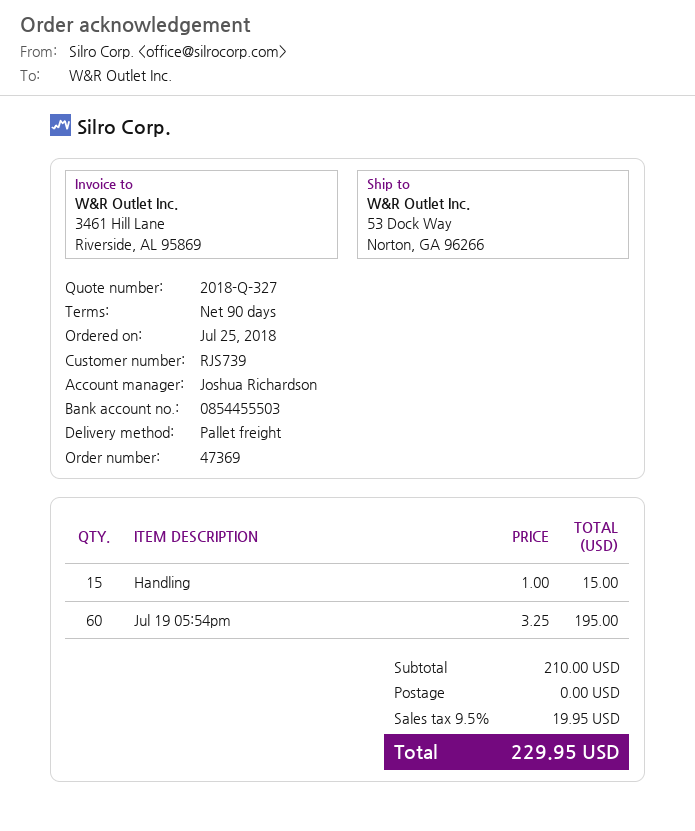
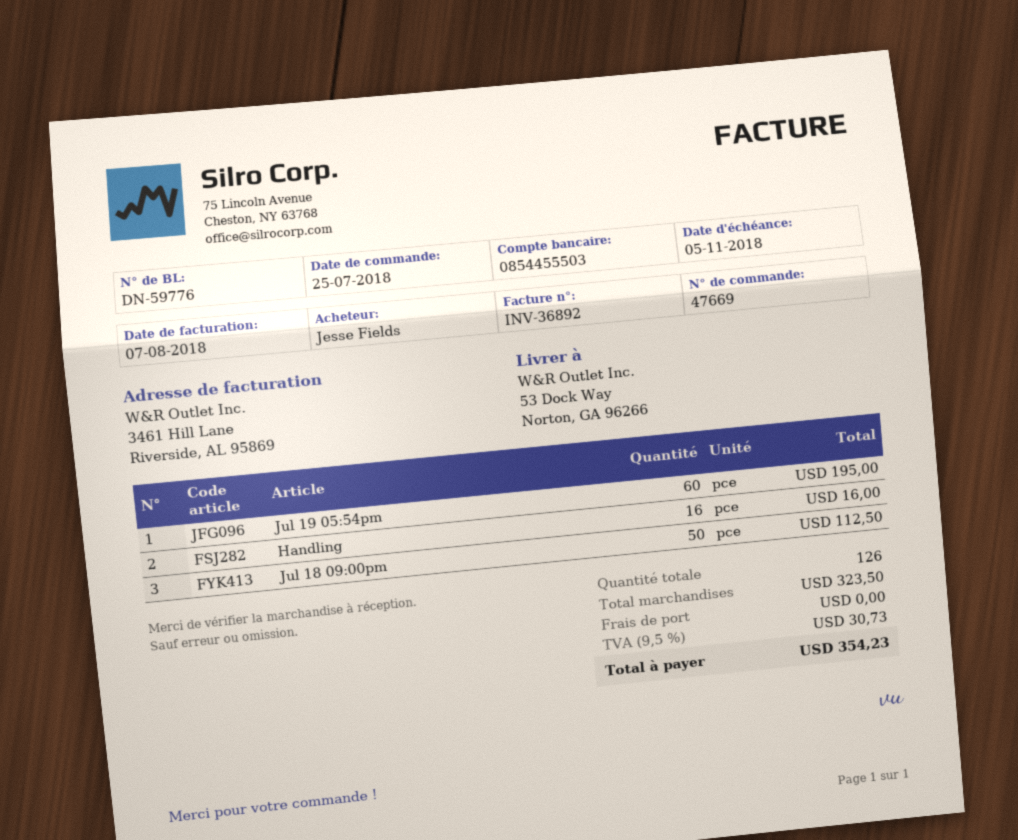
order number: 47369 -> 47669
Handling: 15 for 15.00 -> 16 for 16.00
Jul 18 09:00pm: none -> 50 for 112.50
subtotal: 210.00 -> 323.50
tax: 9.5% = 19.95 -> 9.5% = 30.73
total: 229.95 -> 354.23

